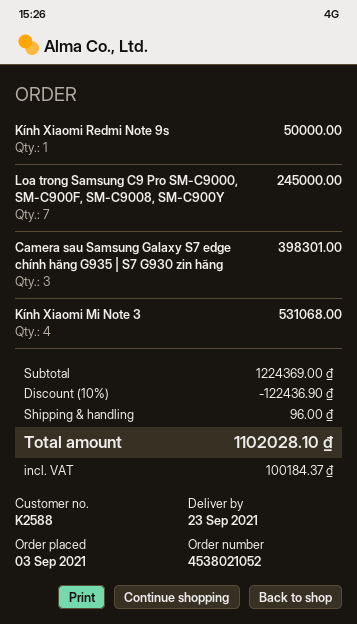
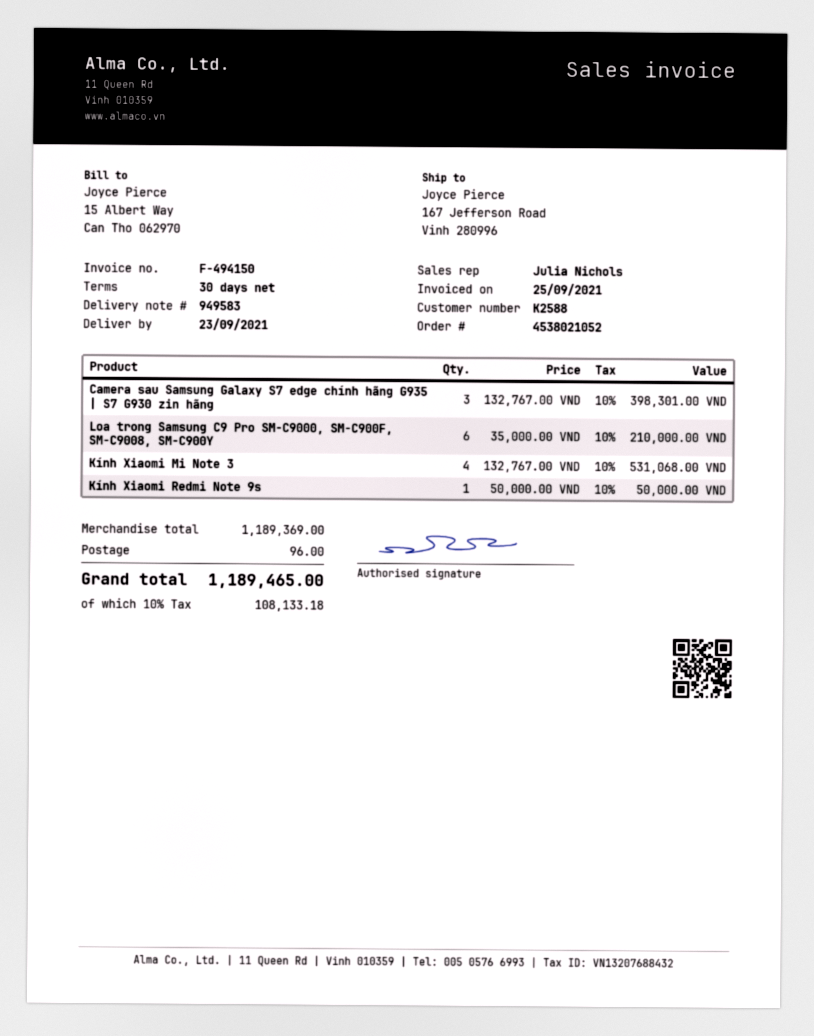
Loa trong Samsung C9 Pro SM-C9000, SM-C900F, SM-C9008, SM-C900Y: 7 for 245000.00 -> 6 for 210000.00
subtotal: 1224369.00 -> 1189369.00
discount: 10% = 122436.90 -> none
tax: 100184.37 -> 108133.18
total: 1102028.10 -> 1189465.00

